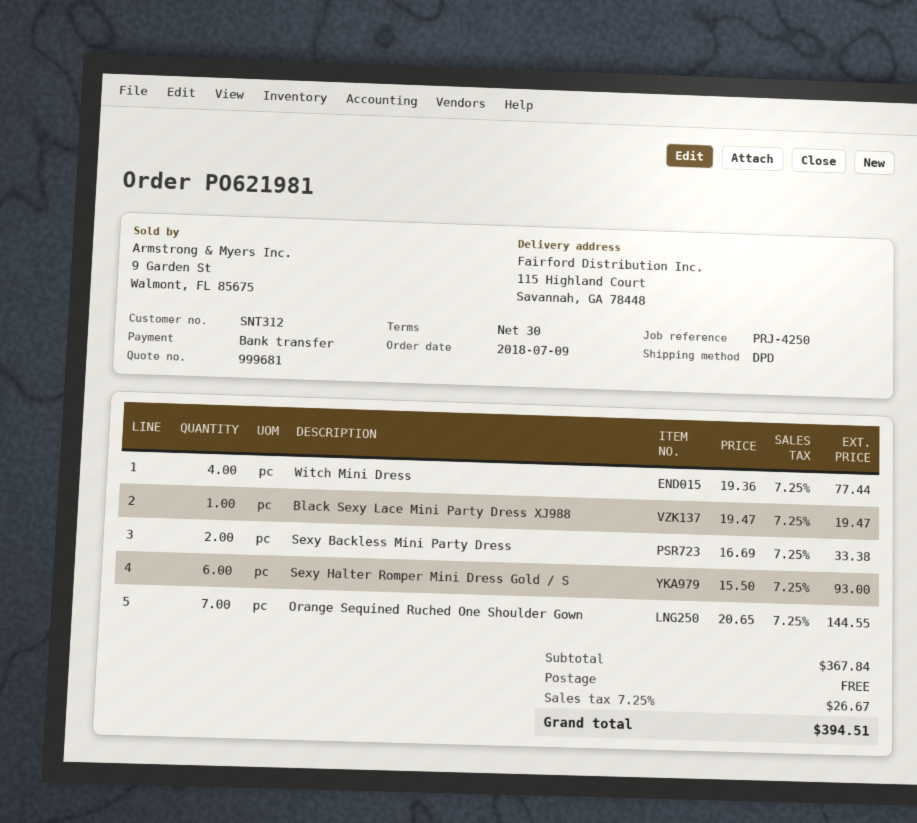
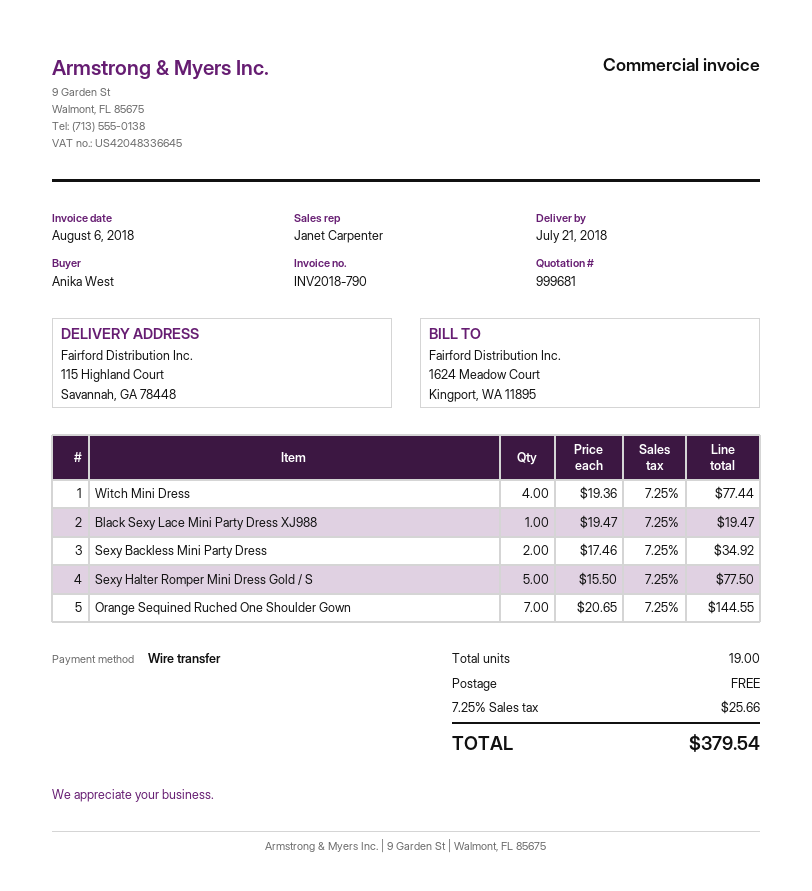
Sexy Backless Mini Party Dress: 2 x 16.69 = 33.38 -> 2 x 17.46 = 34.92
Sexy Halter Romper Mini Dress Gold / S: 6 x 15.50 = 93.00 -> 5 x 15.50 = 77.50
tax: 7.25% = 26.67 -> 7.25% = 25.66
total: 394.51 -> 379.54

